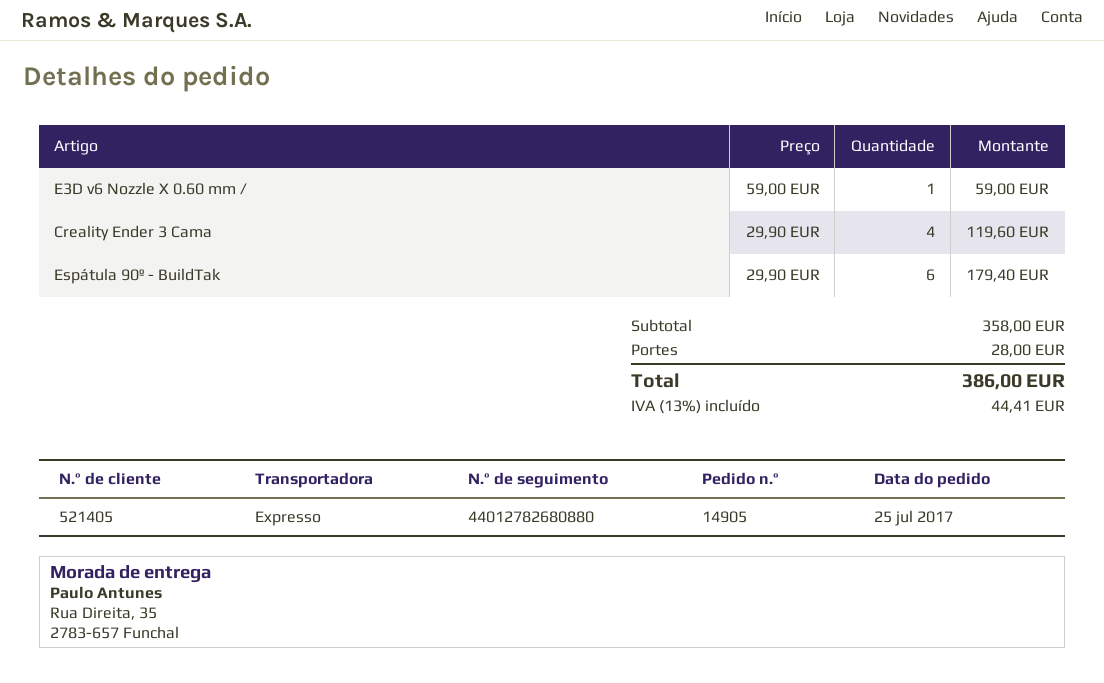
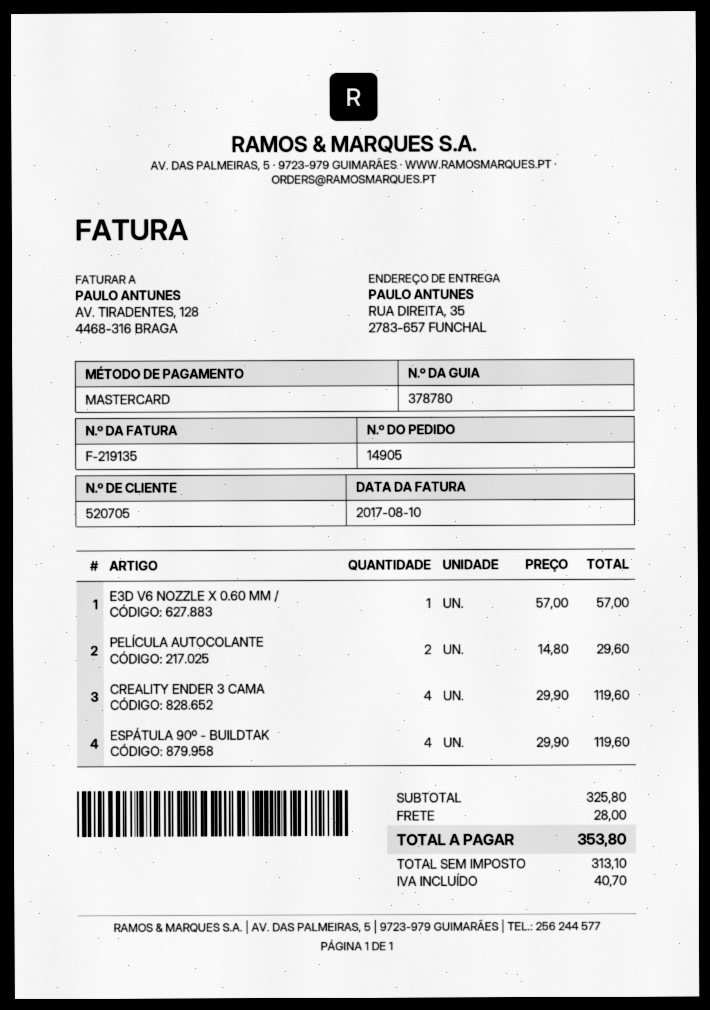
customer number: 521405 -> 520705
E3D v6 Nozzle X 0.60 mm /: 1 x 59.00 = 59.00 -> 1 x 57.00 = 57.00
Espátula 90º - BuildTak: 6 x 29.90 = 179.40 -> 4 x 29.90 = 119.60
PELÍCULA AUTOCOLANTE: none -> 2 x 14.80 = 29.60
subtotal: 358.00 -> 325.80
tax: 44.41 -> 40.70
total: 386.00 -> 353.80

